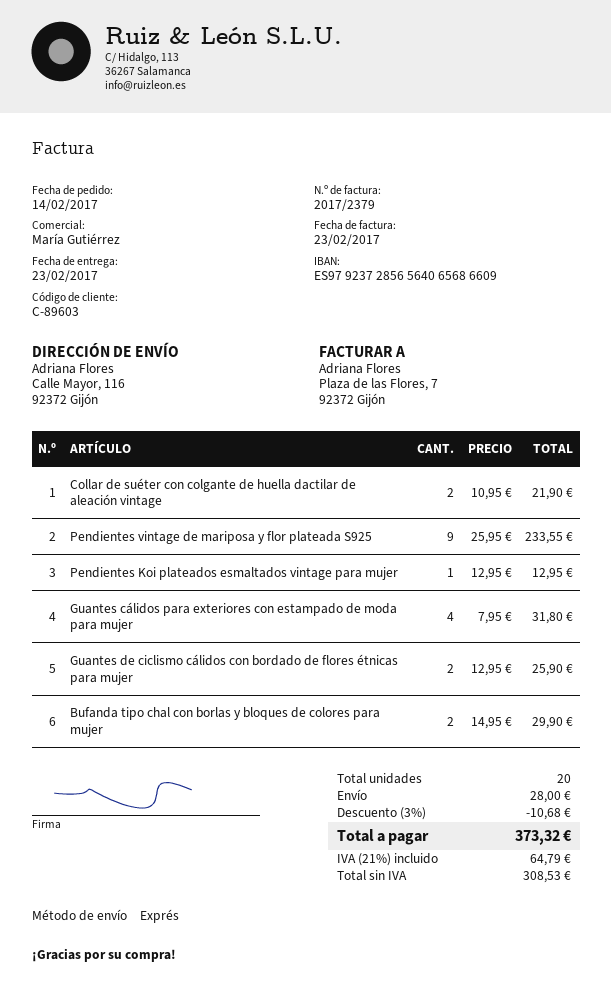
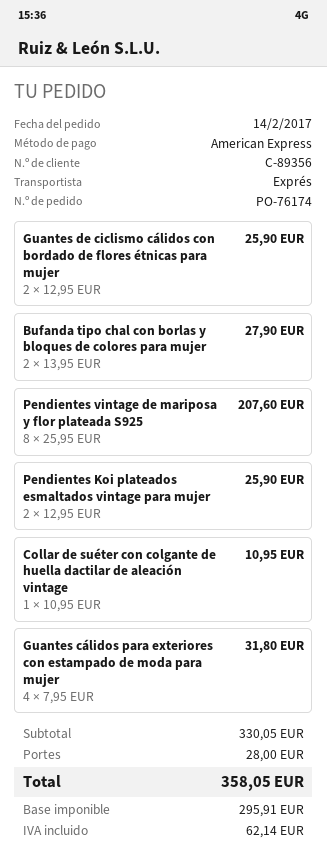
customer number: C-89603 -> C-89356
Collar de suéter con colgante de huella dactilar de aleación vintage: 2 x 10.95 = 21.90 -> 1 x 10.95 = 10.95
Pendientes vintage de mariposa y flor plateada S925: 9 x 25.95 = 233.55 -> 8 x 25.95 = 207.60
Pendientes Koi plateados esmaltados vintage para mujer: 1 x 12.95 = 12.95 -> 2 x 12.95 = 25.90
Bufanda tipo chal con borlas y bloques de colores para mujer: 2 x 14.95 = 29.90 -> 2 x 13.95 = 27.90
discount: 3% = 10.68 -> none
net: 308.53 -> 295.91
tax: 64.79 -> 62.14
total: 373.32 -> 358.05

